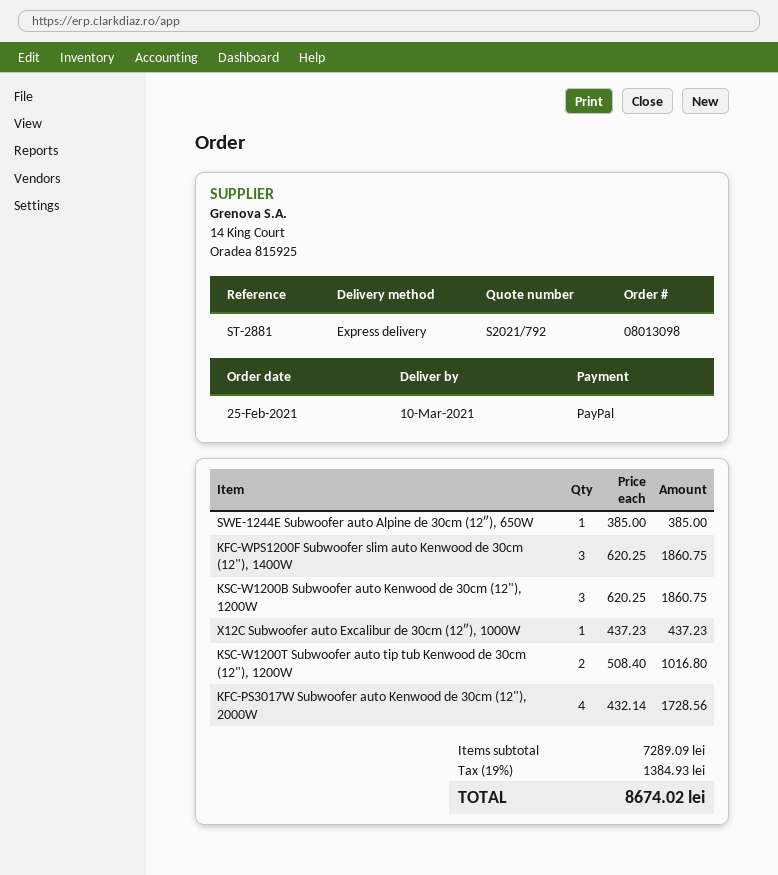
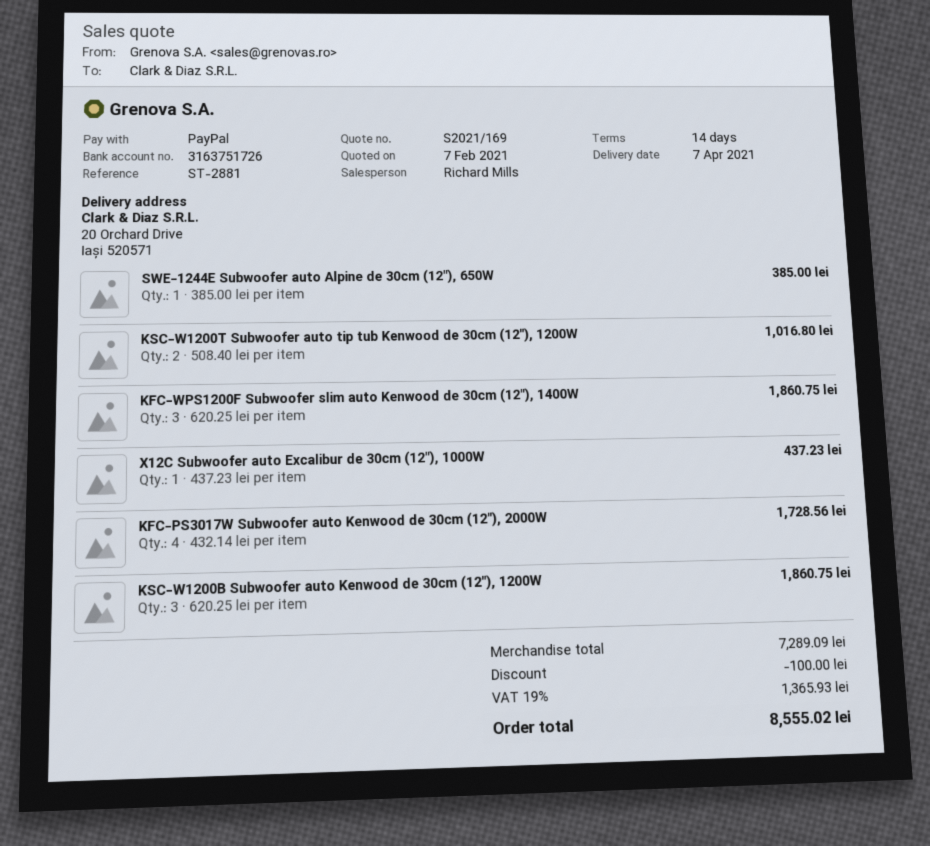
quote number: S2021/792 -> S2021/169
delivery date: 2021-03-10 -> 2021-04-07
discount: none -> 100.00
tax: 19% = 1384.93 -> 19% = 1365.93
total: 8674.02 -> 8555.02

